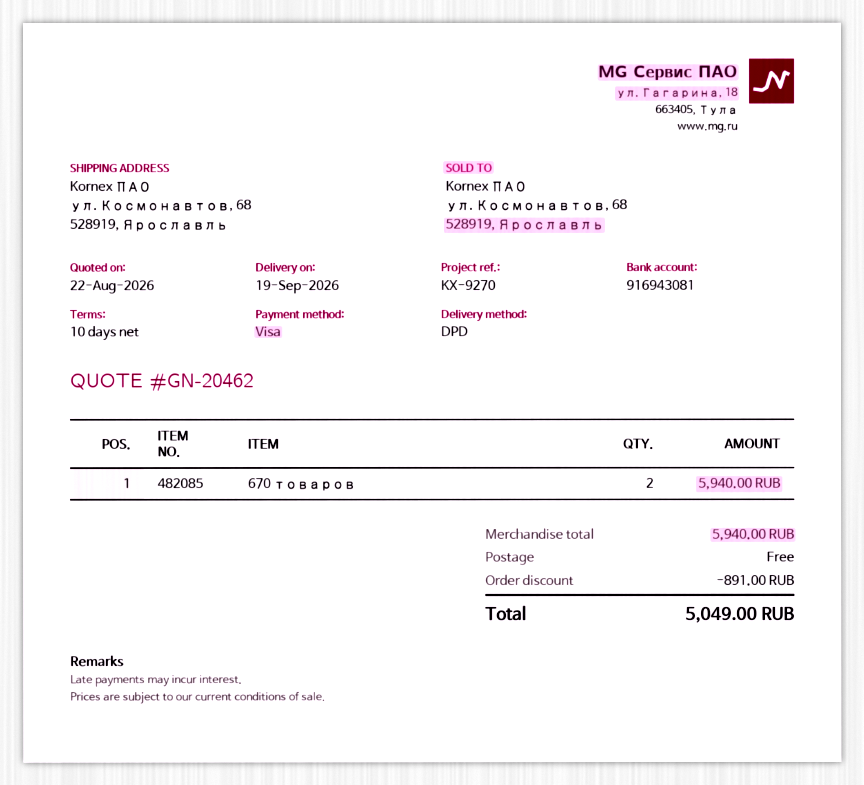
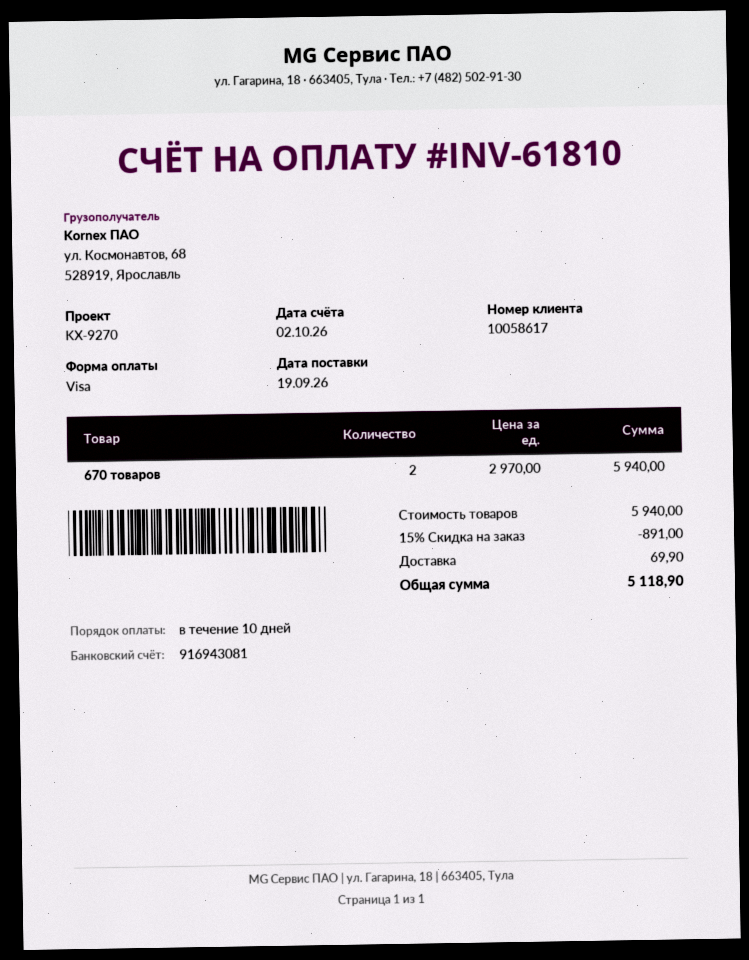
shipping: 0.00 -> 69.90
total: 5049.00 -> 5118.90

